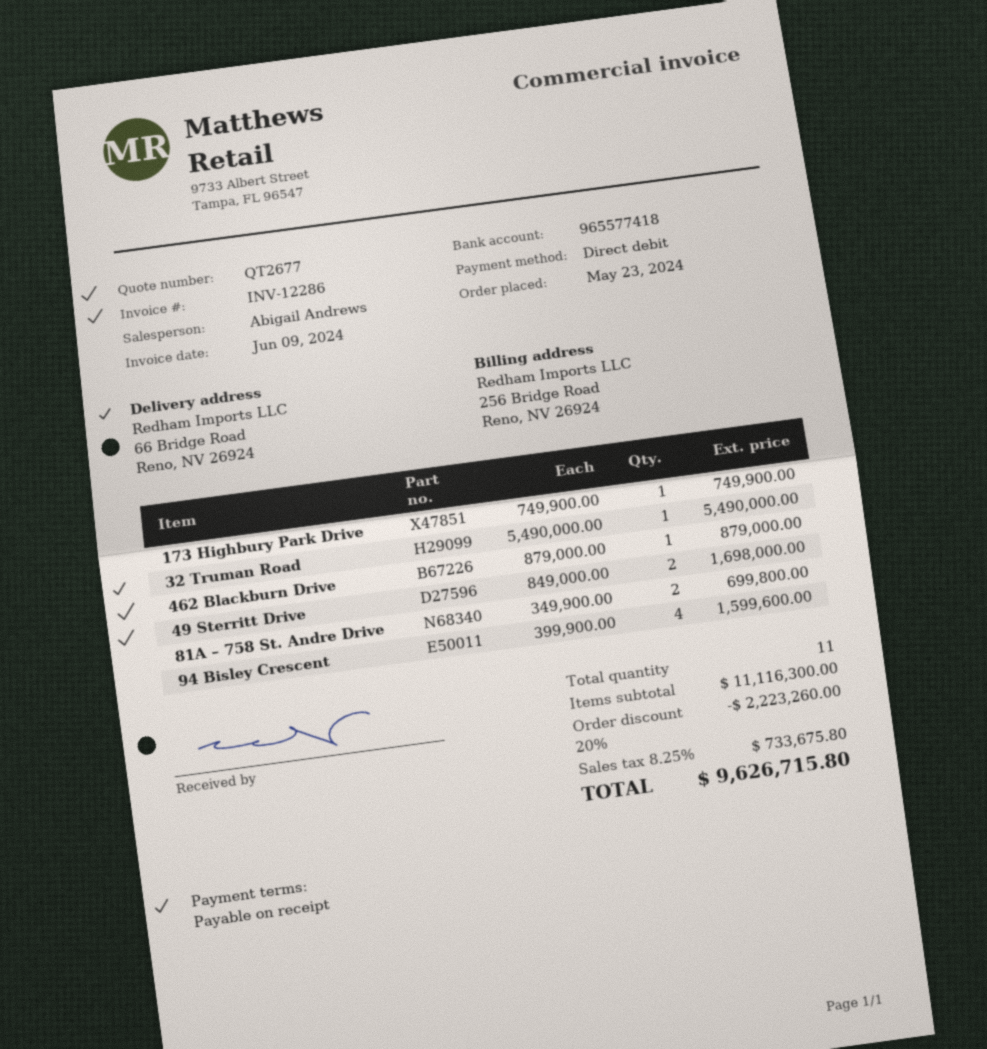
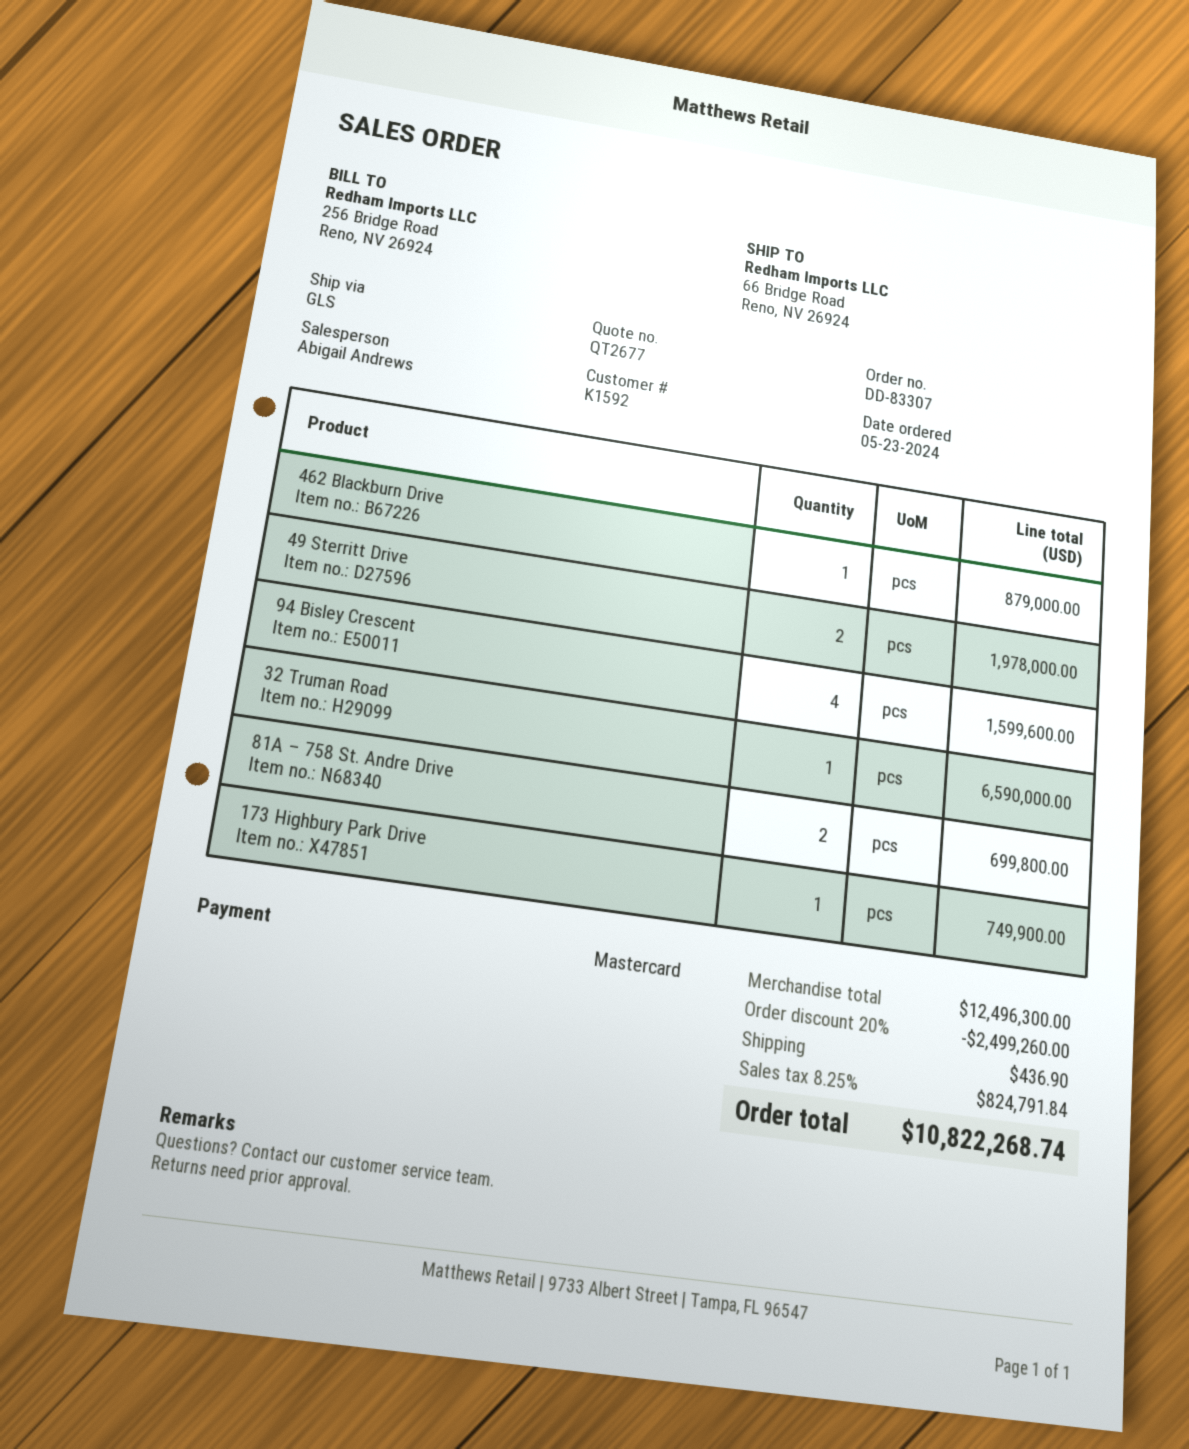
payment method: direct debit -> Mastercard
32 Truman Road: 1 for 5490000.00 -> 1 for 6590000.00
49 Sterritt Drive: 2 for 1698000.00 -> 2 for 1978000.00
subtotal: 11116300.00 -> 12496300.00
discount: 20% = 2223260.00 -> 20% = 2499260.00
shipping: none -> 436.90
tax: 8.25% = 733675.80 -> 8.25% = 824791.84
total: 9626715.80 -> 10822268.74

